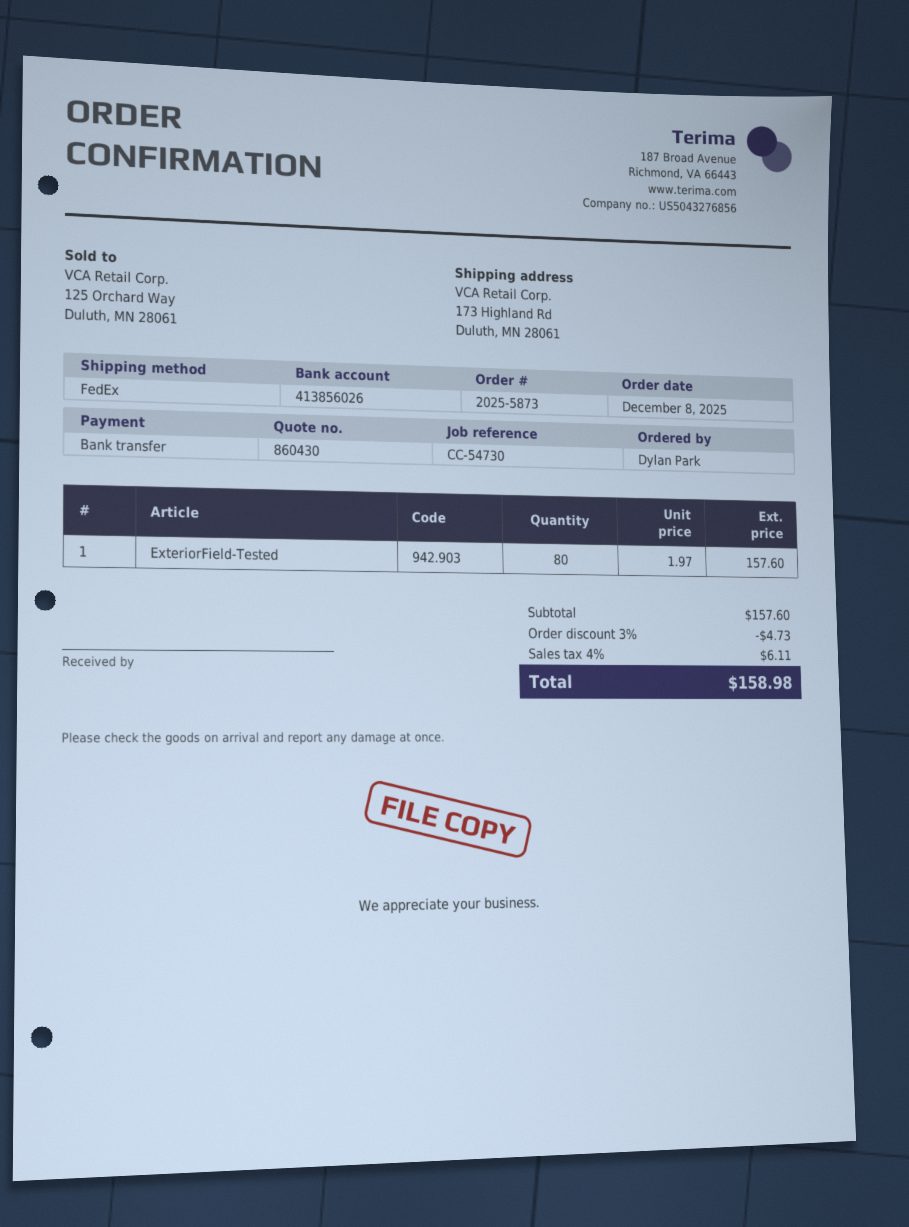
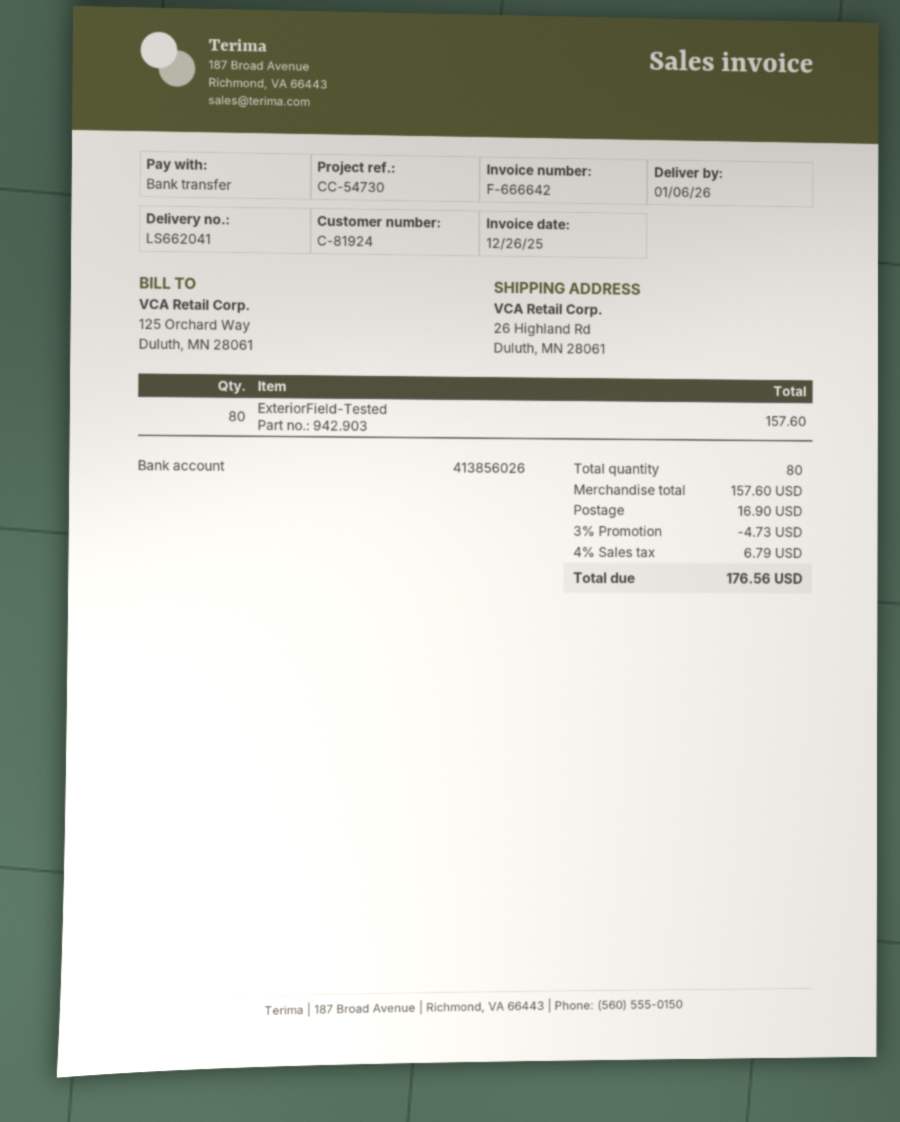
ship to: 173 Highland Rd, Duluth, MN 28061 -> 26 Highland Rd, Duluth, MN 28061
shipping: none -> 16.90
tax: 4% = 6.11 -> 4% = 6.79
total: 158.98 -> 176.56

